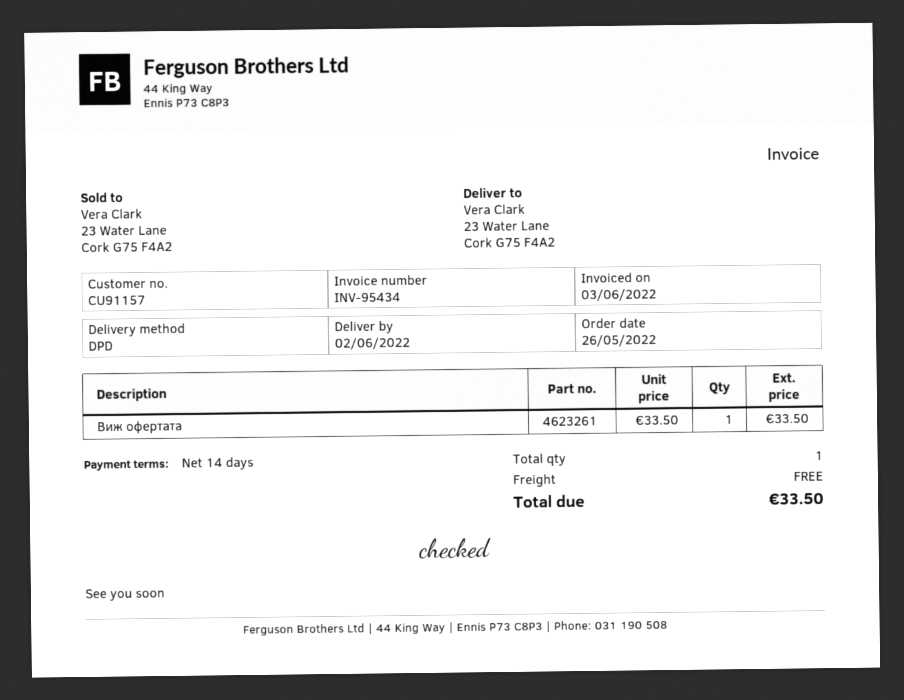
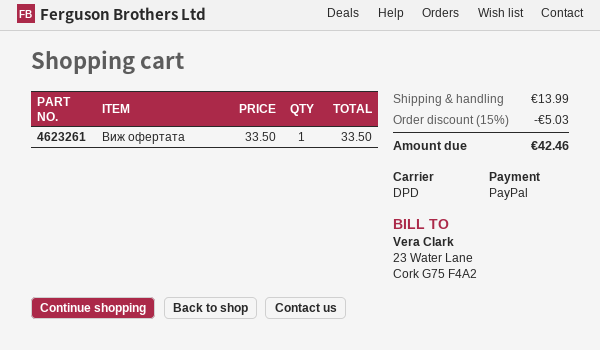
discount: none -> 15% = 5.03
shipping: 0.00 -> 13.99
total: 33.50 -> 42.46

